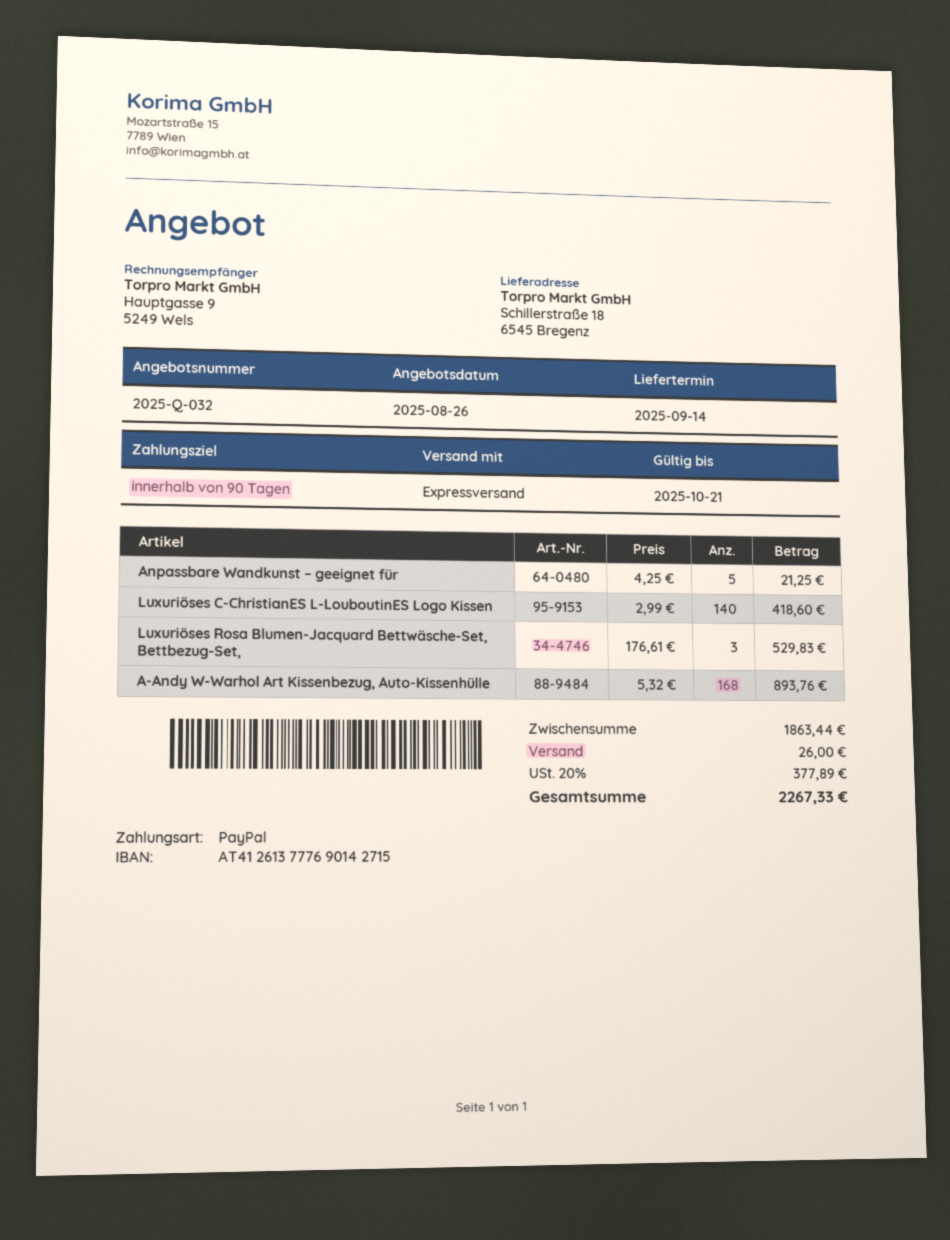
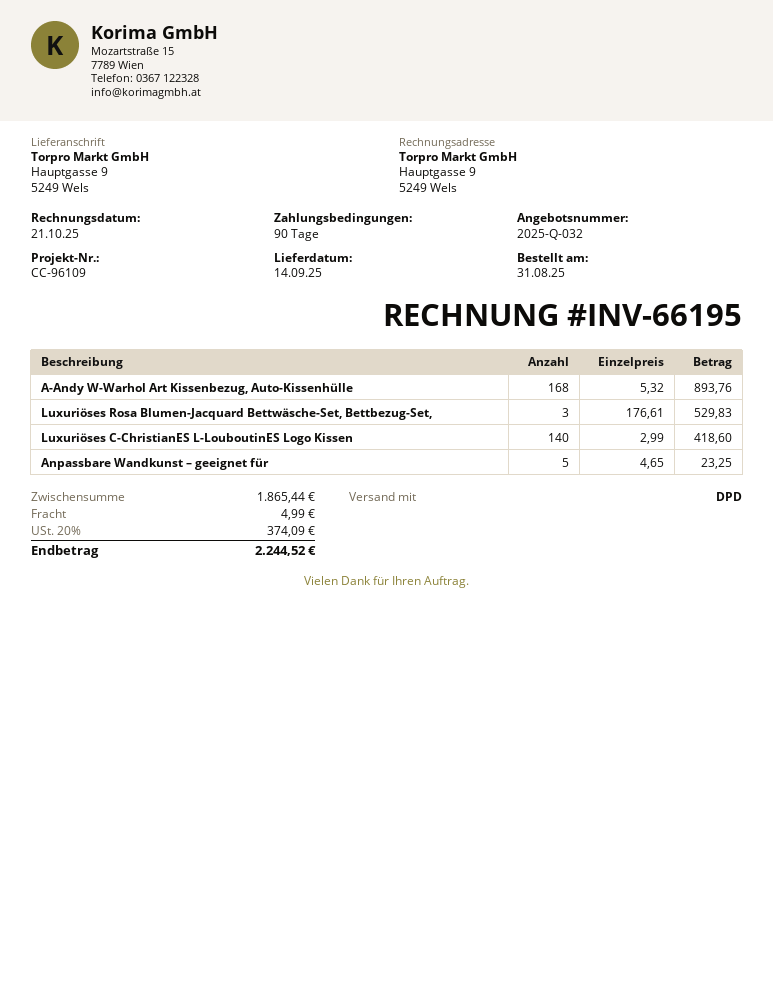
shipping method: express -> DPD
ship to: Schillerstraße 18, 6545 Bregenz -> Hauptgasse 9, 5249 Wels
Anpassbare Wandkunst – geeignet für: 5 x 4.25 = 21.25 -> 5 x 4.65 = 23.25
subtotal: 1863.44 -> 1865.44
shipping: 26.00 -> 4.99
tax: 20% = 377.89 -> 20% = 374.09
total: 2267.33 -> 2244.52

